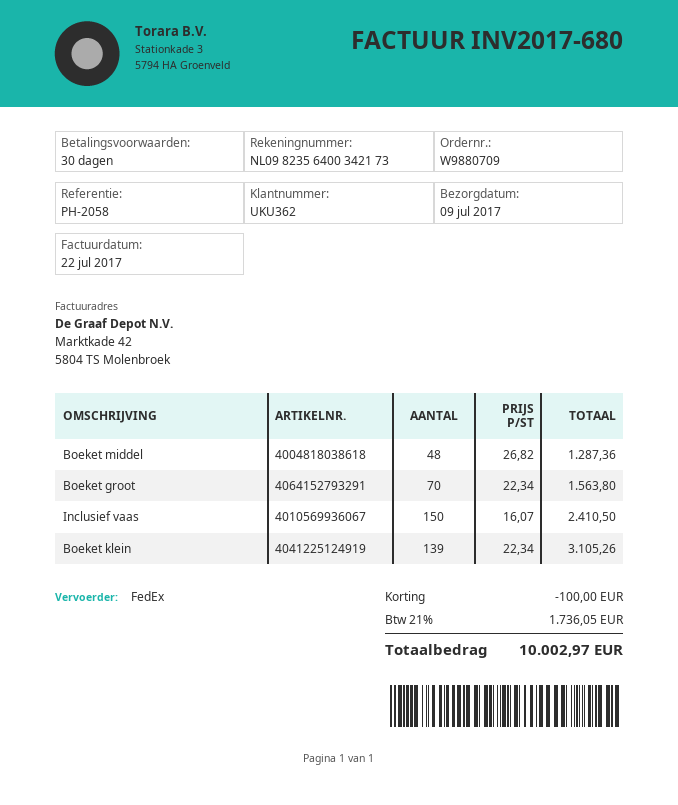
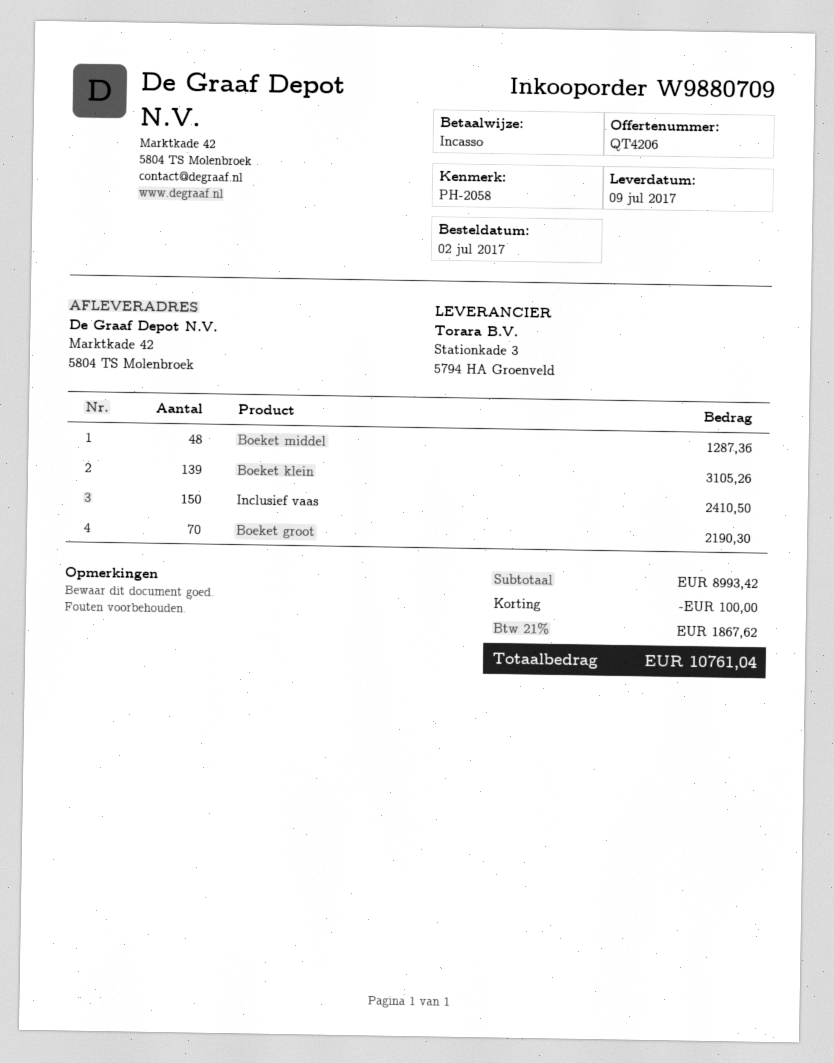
Boeket groot: 70 for 1563.80 -> 70 for 2190.30
tax: 21% = 1736.05 -> 21% = 1867.62
total: 10002.97 -> 10761.04

